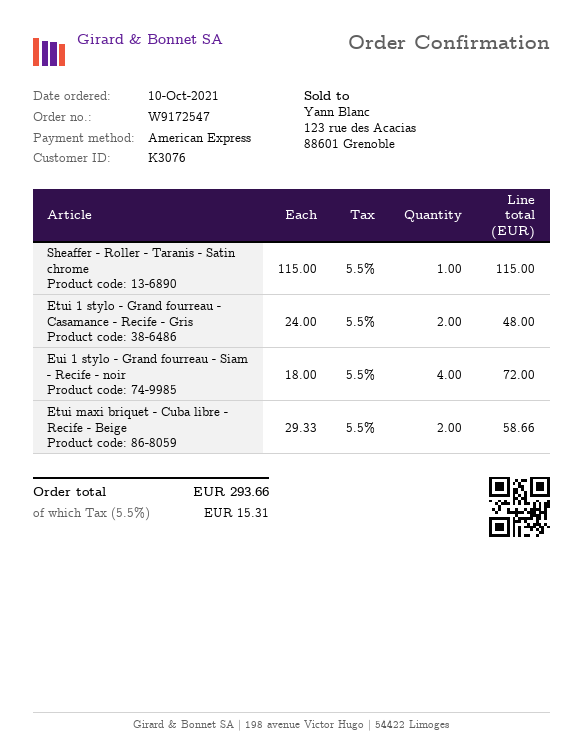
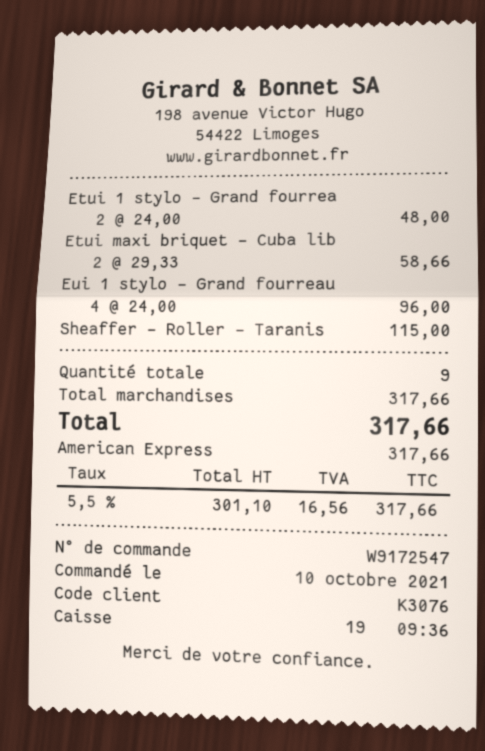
Eui 1 stylo - Grand fourreau - Siam - Recife - noir: 4 x 18.00 = 72.00 -> 4 x 24.00 = 96.00
tax: 5.5% = 15.31 -> 5.5% = 16.56
total: 293.66 -> 317.66

